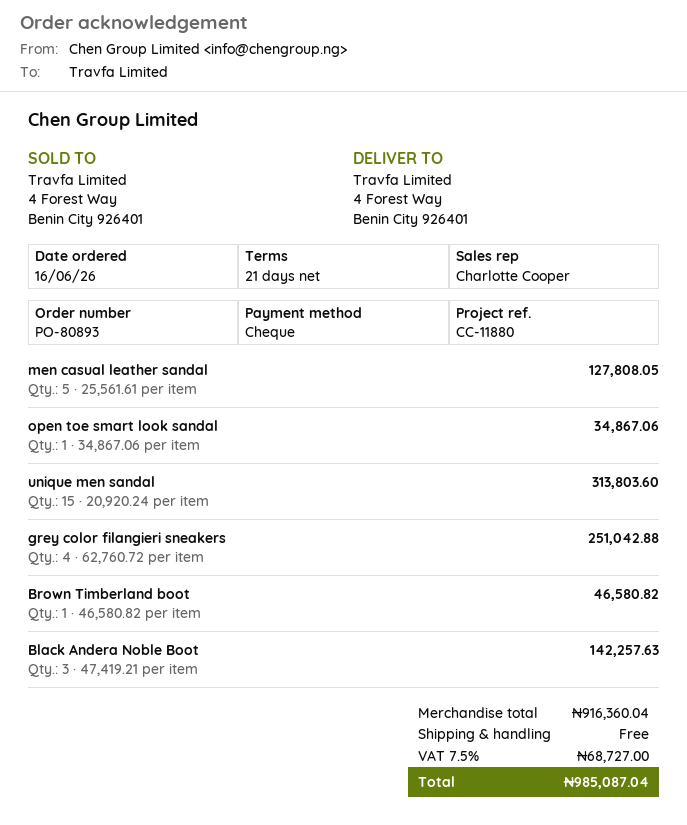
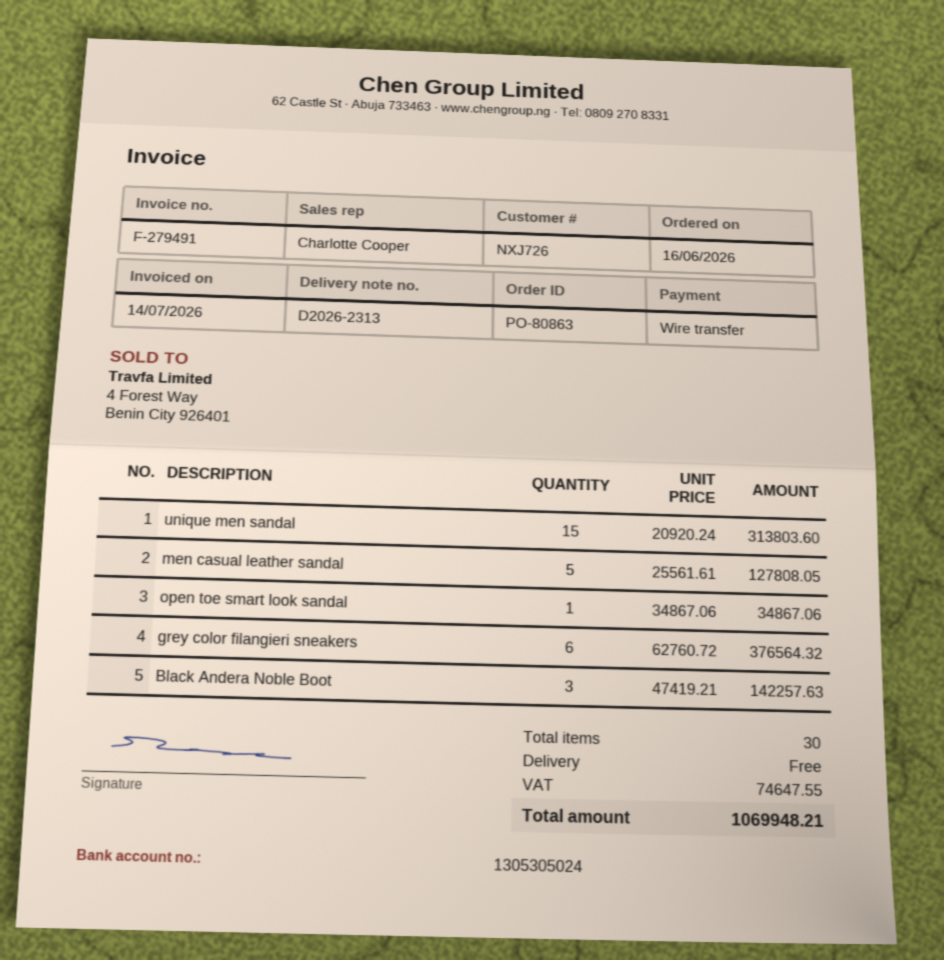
order number: PO-80893 -> PO-80863
payment method: cheque -> bank transfer
grey color filangieri sneakers: 4 x 62760.72 = 251042.88 -> 6 x 62760.72 = 376564.32
Brown Timberland boot: 1 x 46580.82 = 46580.82 -> none
tax: 68727.00 -> 74647.55
total: 985087.04 -> 1069948.21

